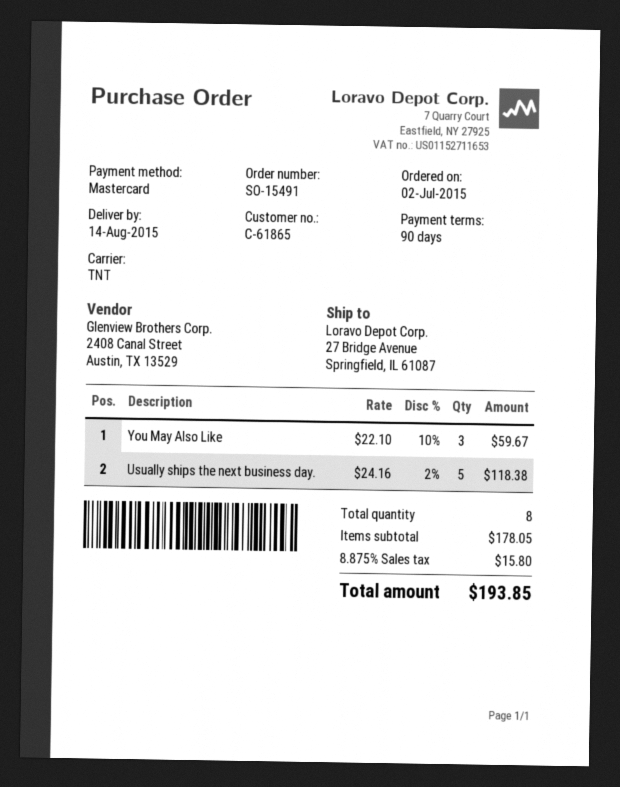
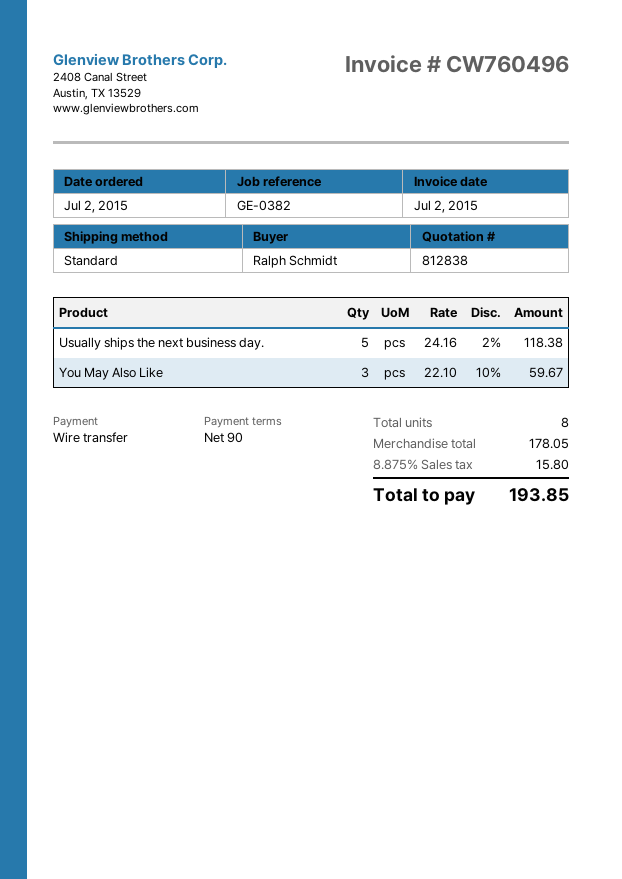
payment method: Mastercard -> bank transfer
shipping method: TNT -> standard

